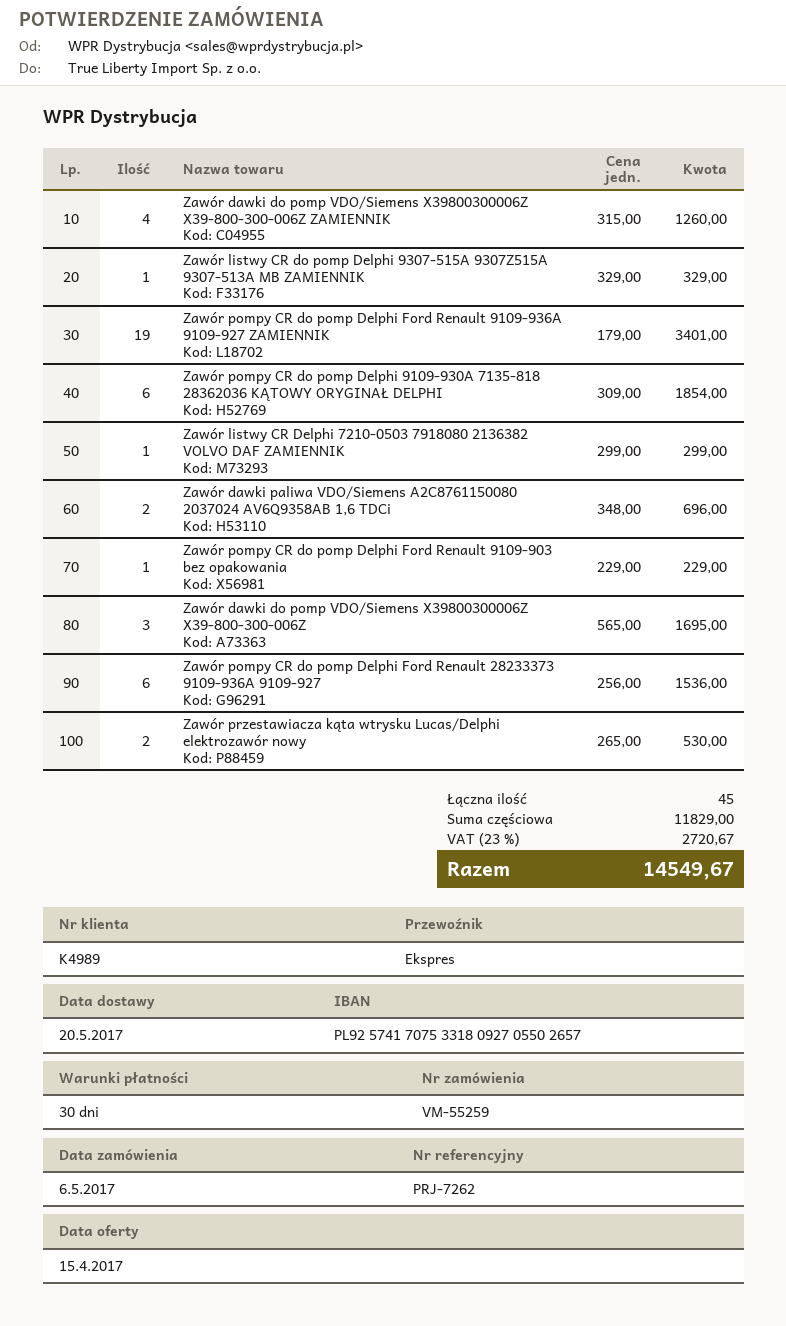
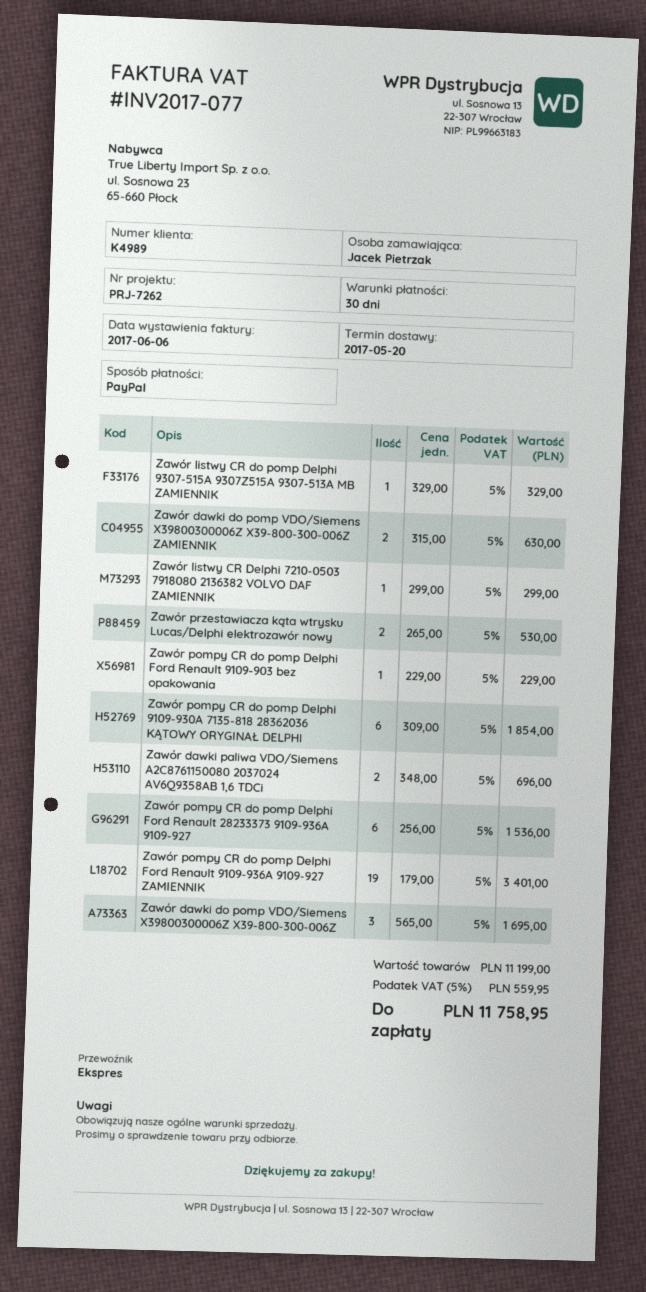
Zawór dawki do pomp VDO/Siemens X39800300006Z X39-800-300-006Z ZAMIENNIK: 4 x 315.00 = 1260.00 -> 2 x 315.00 = 630.00
subtotal: 11829.00 -> 11199.00
tax: 23% = 2720.67 -> 5% = 559.95
total: 14549.67 -> 11758.95

